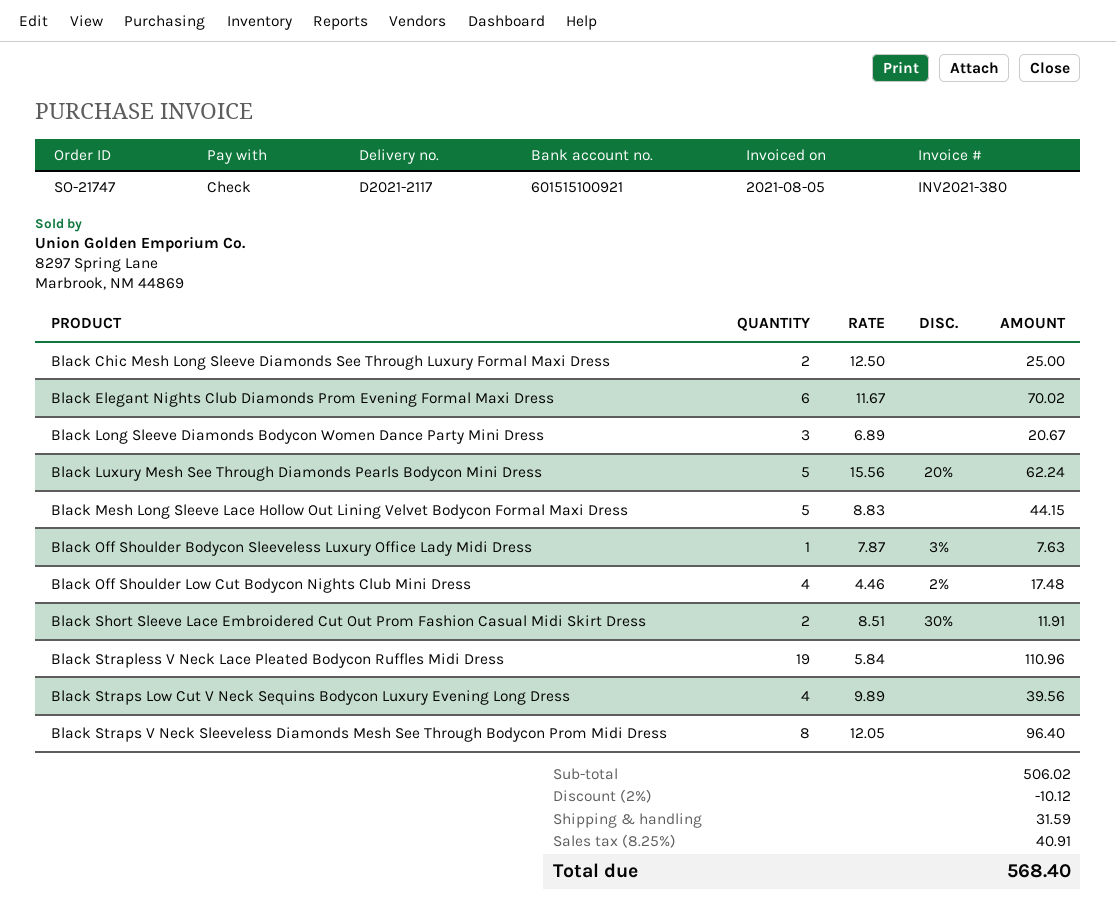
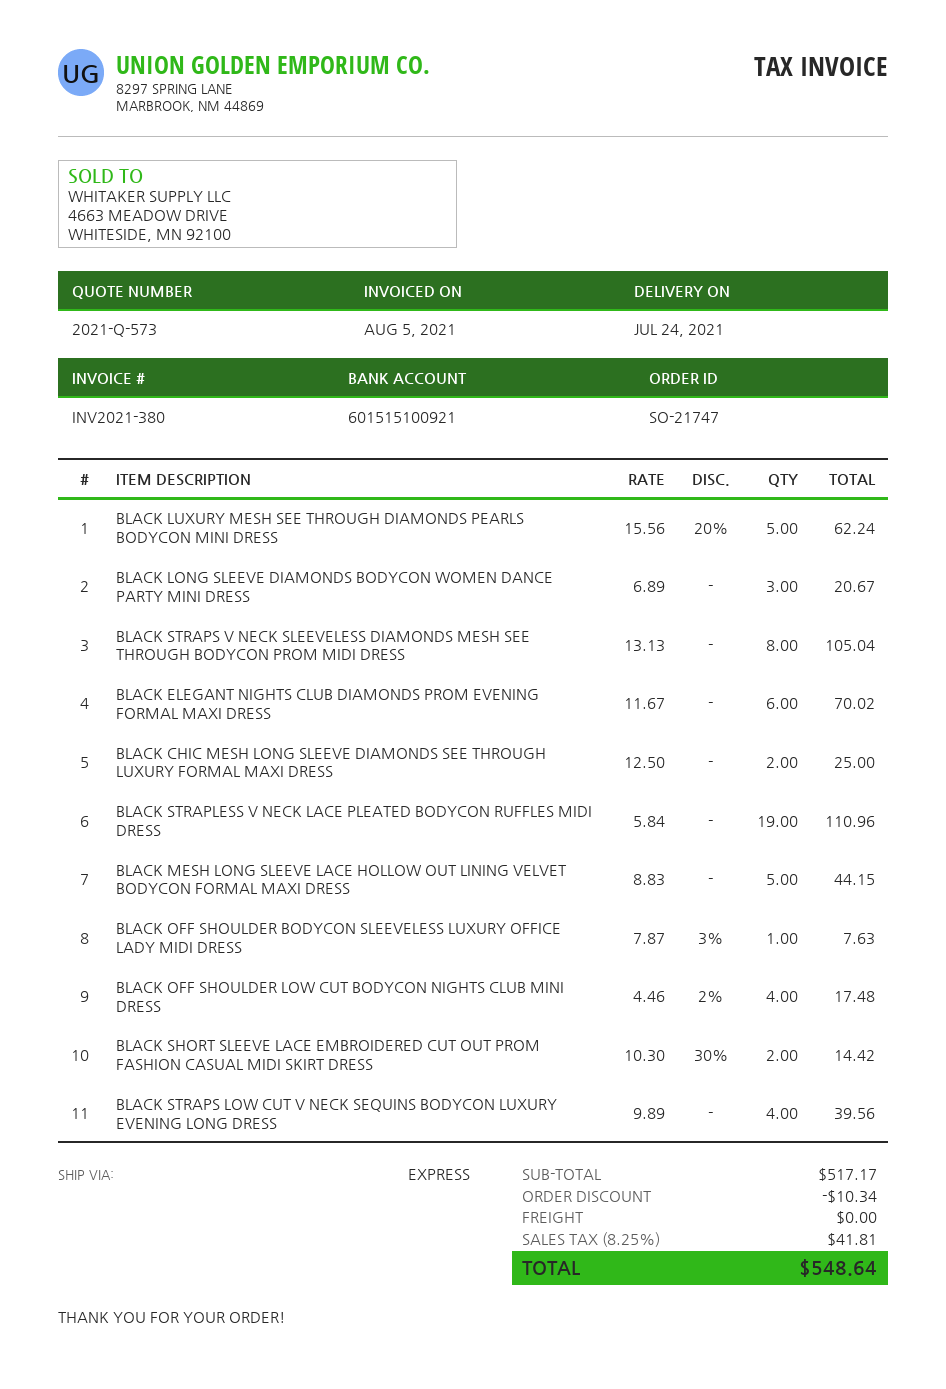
Black Short Sleeve Lace Embroidered Cut Out Prom Fashion Casual Midi Skirt Dress: 2 x 8.51 - 30% = 11.91 -> 2 x 10.30 - 30% = 14.42
Black Straps V Neck Sleeveless Diamonds Mesh See Through Bodycon Prom Midi Dress: 8 x 12.05 = 96.40 -> 8 x 13.13 = 105.04
subtotal: 506.02 -> 517.17
discount: 10.12 -> 10.34
shipping: 31.59 -> 0.00
tax: 8.25% = 40.91 -> 8.25% = 41.81
total: 568.40 -> 548.64

